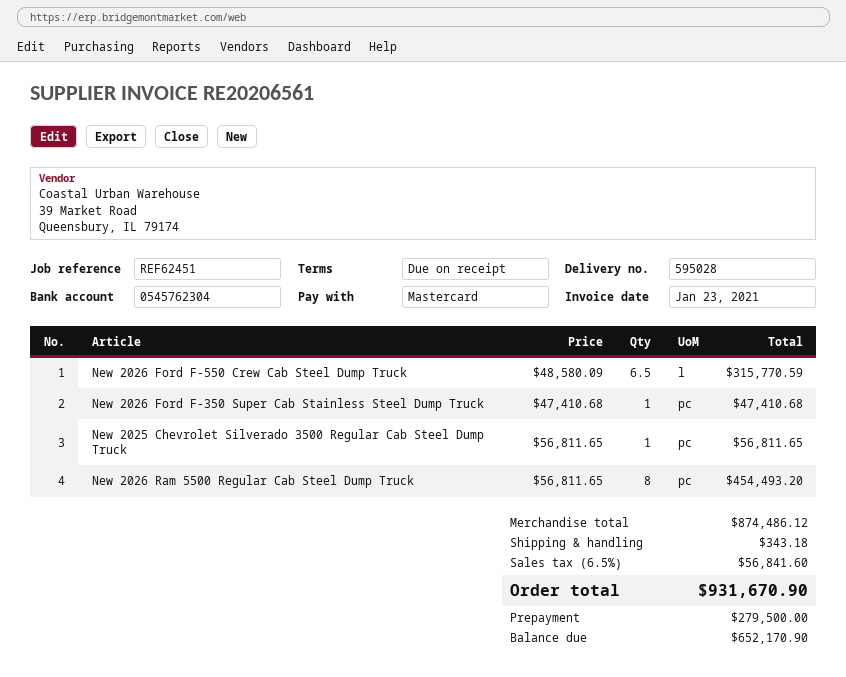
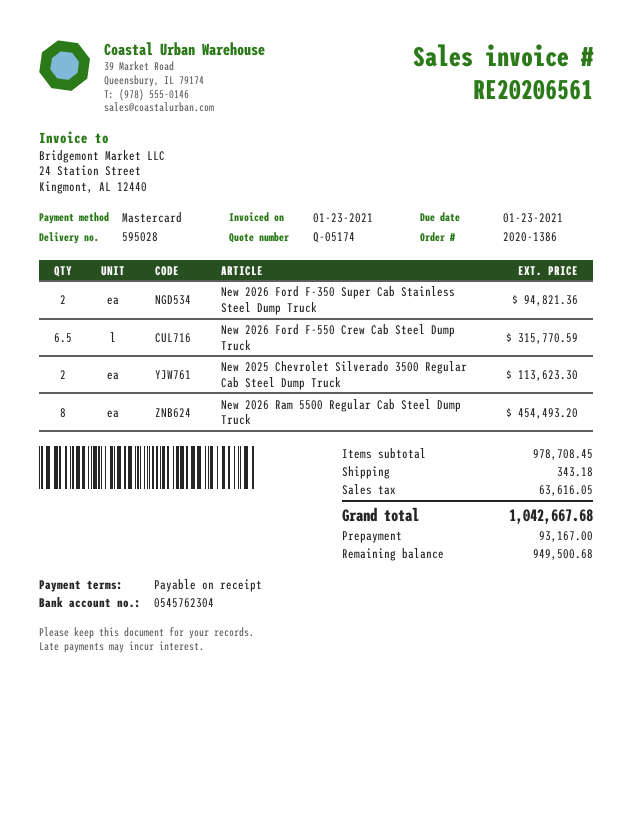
New 2026 Ford F-350 Super Cab Stainless Steel Dump Truck: 1 for 47410.68 -> 2 for 94821.36
New 2025 Chevrolet Silverado 3500 Regular Cab Steel Dump Truck: 1 for 56811.65 -> 2 for 113623.30
subtotal: 874486.12 -> 978708.45
tax: 56841.60 -> 63616.05
total: 931670.90 -> 1042667.68
deposit: 279500.00 -> 93167.00
balance: 652170.90 -> 949500.68

